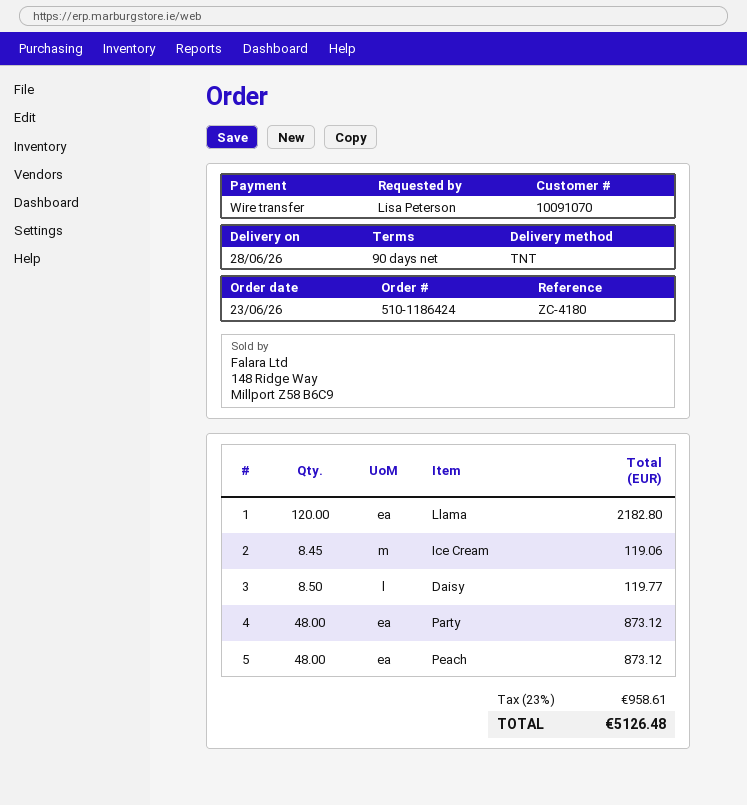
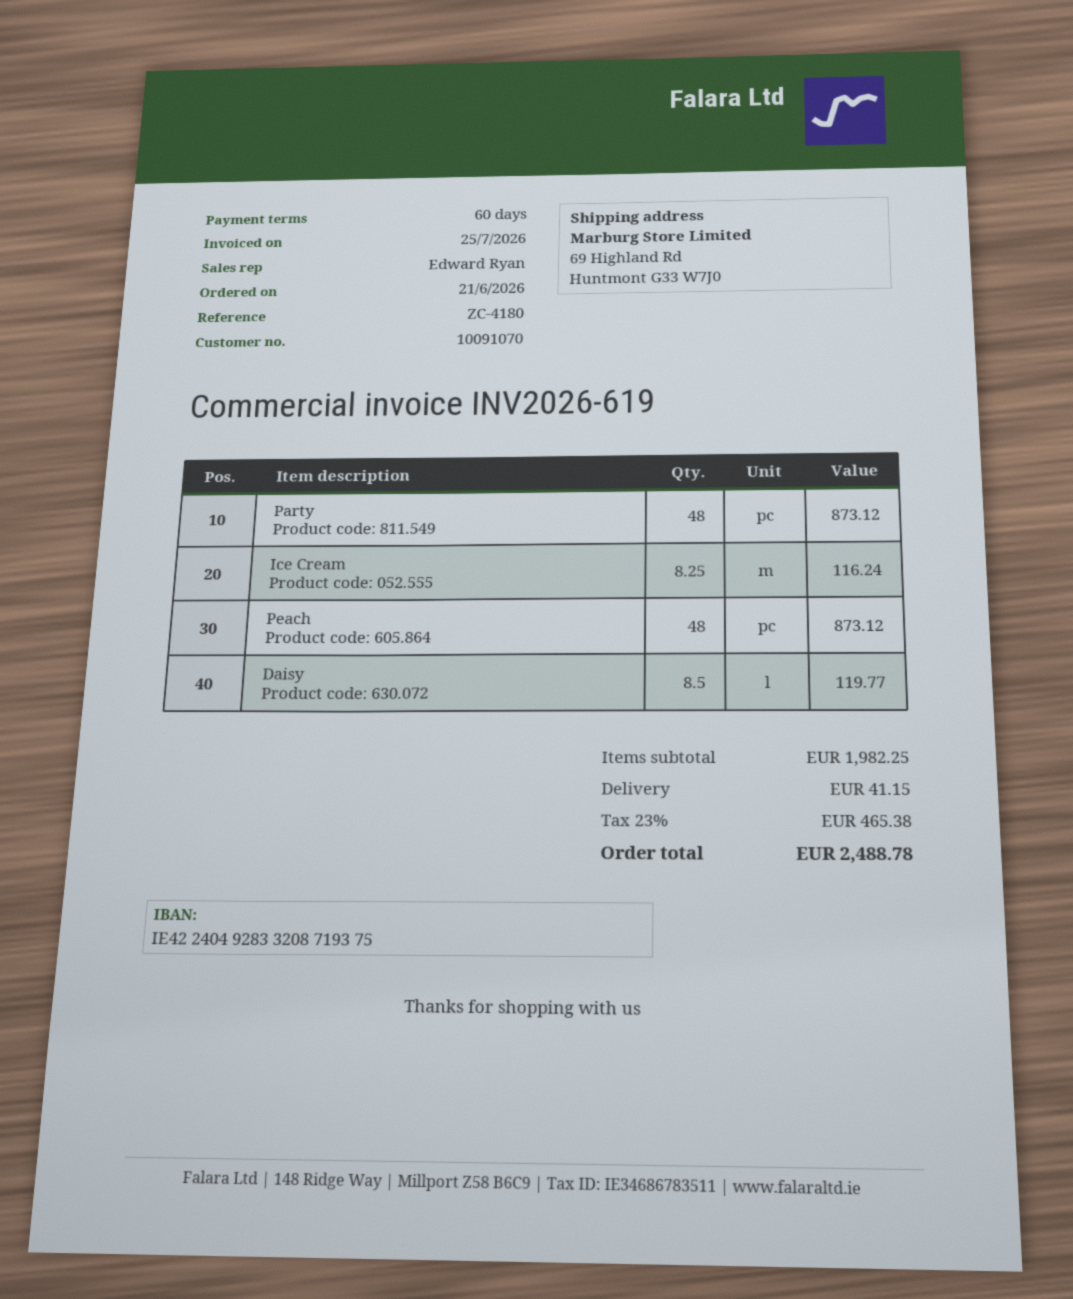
order date: 2026-06-23 -> 2026-06-21
payment terms: 90 days -> 60 days
Llama: 120 for 2182.80 -> none
Ice Cream: 8.45 for 119.06 -> 8.25 for 116.24
shipping: none -> 41.15
tax: 23% = 958.61 -> 23% = 465.38
total: 5126.48 -> 2488.78

